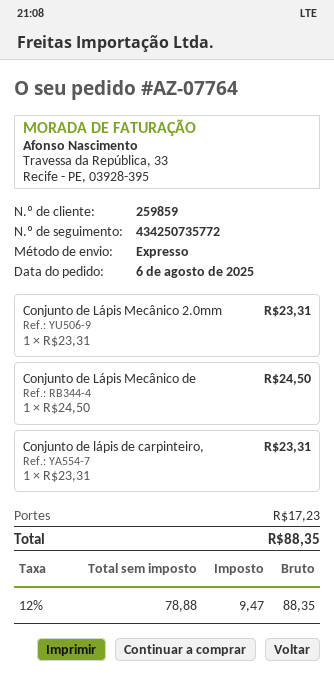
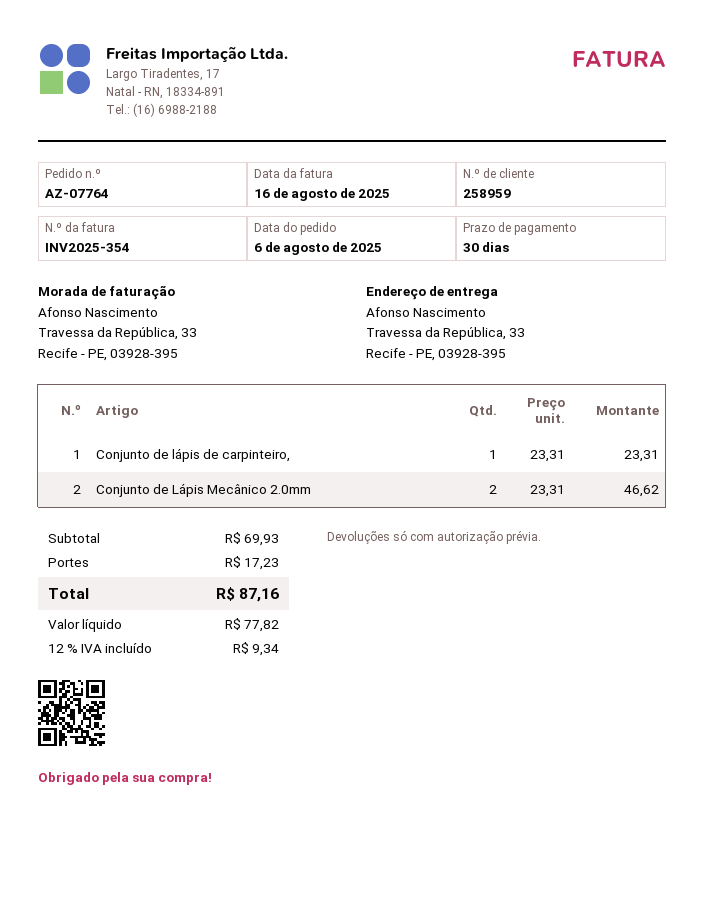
customer number: 259859 -> 258959
Conjunto de Lápis Mecânico 2.0mm: 1 x 23.31 = 23.31 -> 2 x 23.31 = 46.62
Conjunto de Lápis Mecânico de: 1 x 24.50 = 24.50 -> none
net: 78.88 -> 77.82
tax: 12% = 9.47 -> 12% = 9.34
total: 88.35 -> 87.16

